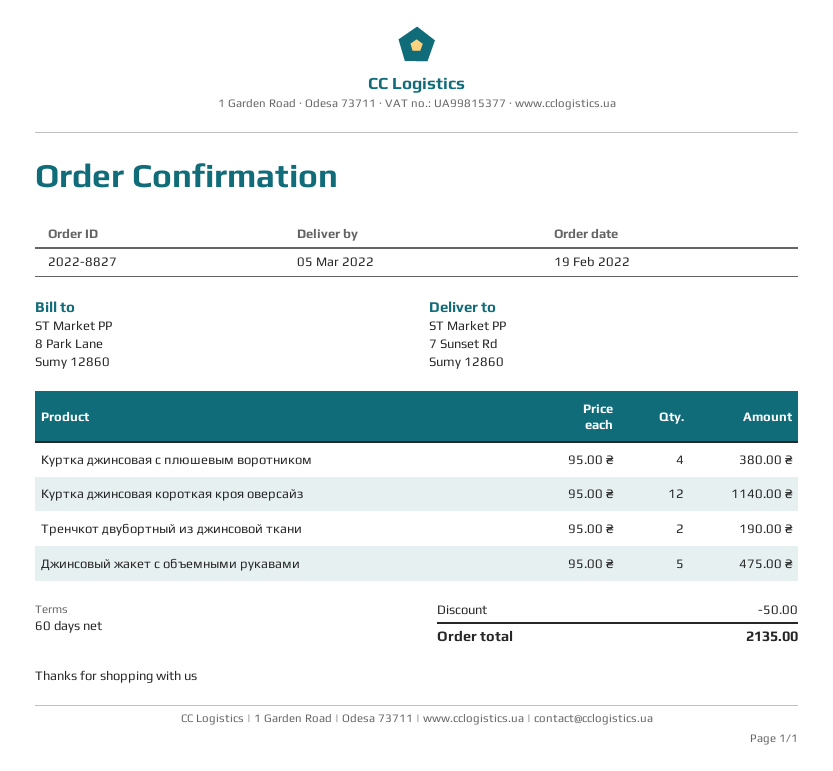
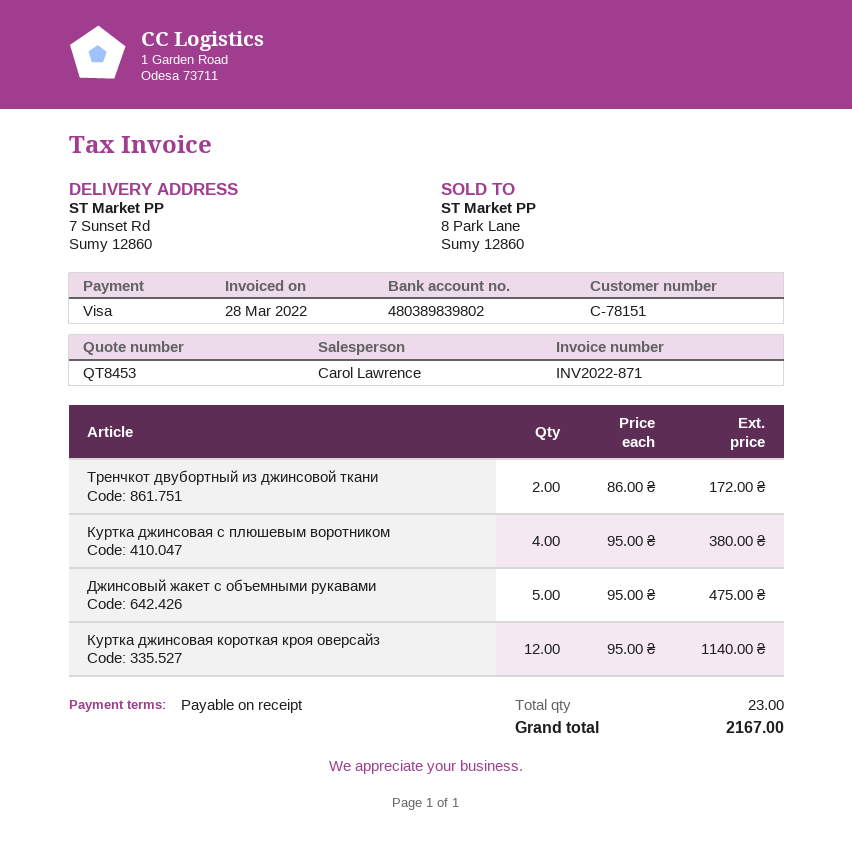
payment terms: 60 days -> on receipt
Тренчкот двубортный из джинсовой ткани: 2 x 95.00 = 190.00 -> 2 x 86.00 = 172.00
discount: 50.00 -> none
total: 2135.00 -> 2167.00

